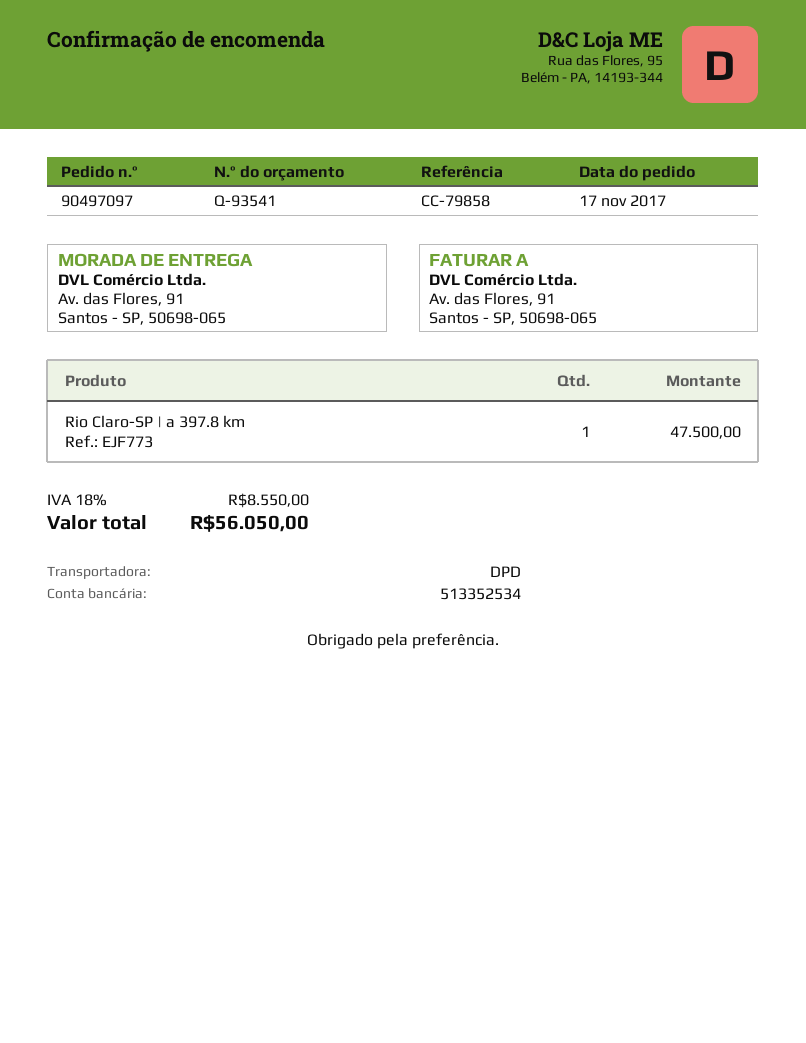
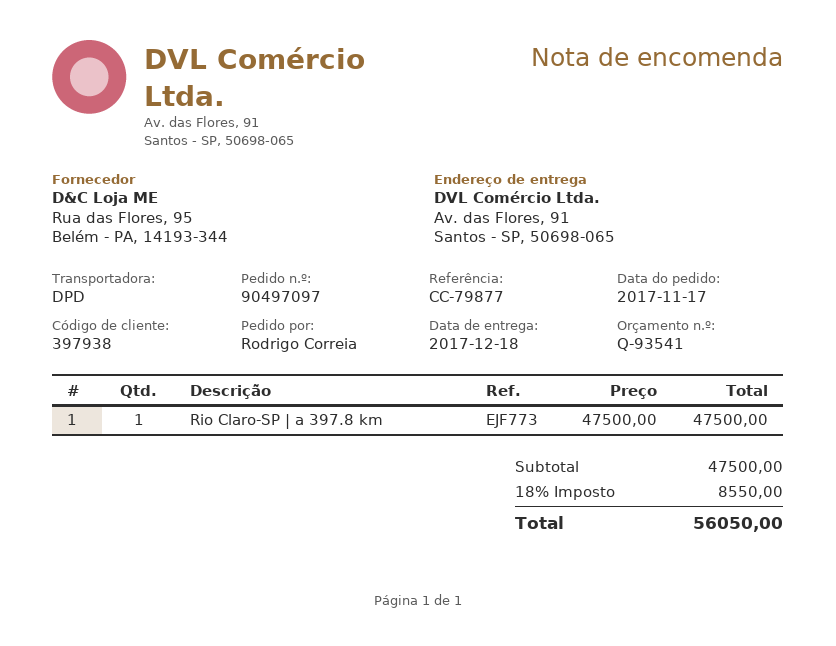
reference: CC-79858 -> CC-79877

